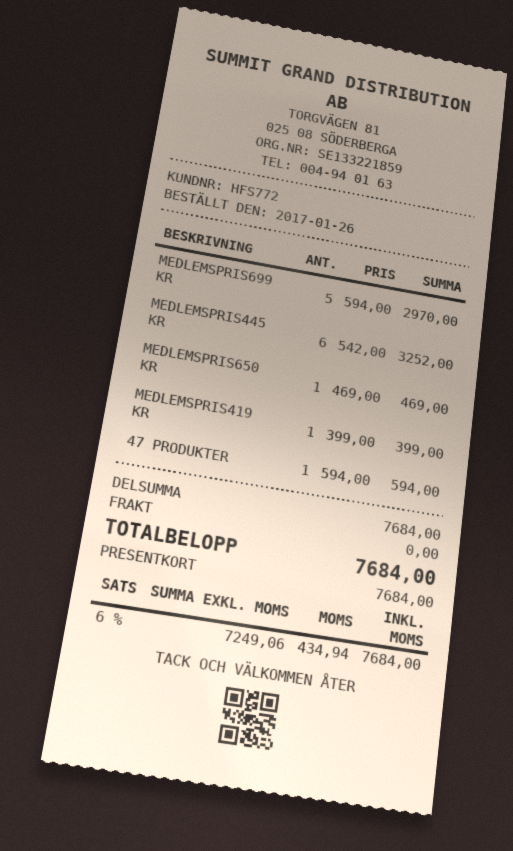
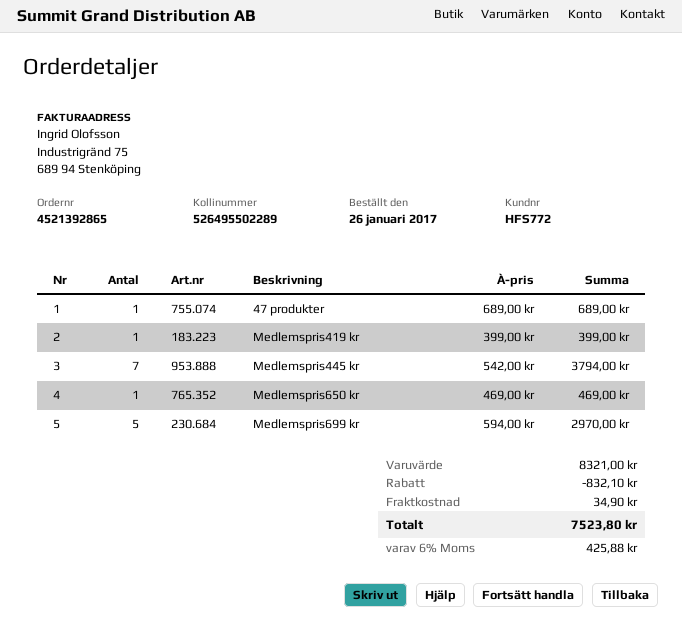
MEDLEMSPRIS445 KR: 6 x 542.00 = 3252.00 -> 7 x 542.00 = 3794.00
47 PRODUKTER: 1 x 594.00 = 594.00 -> 1 x 689.00 = 689.00
subtotal: 7684.00 -> 8321.00
discount: none -> 832.10
shipping: 0.00 -> 34.90
tax: 6% = 434.94 -> 6% = 425.88
total: 7684.00 -> 7523.80

